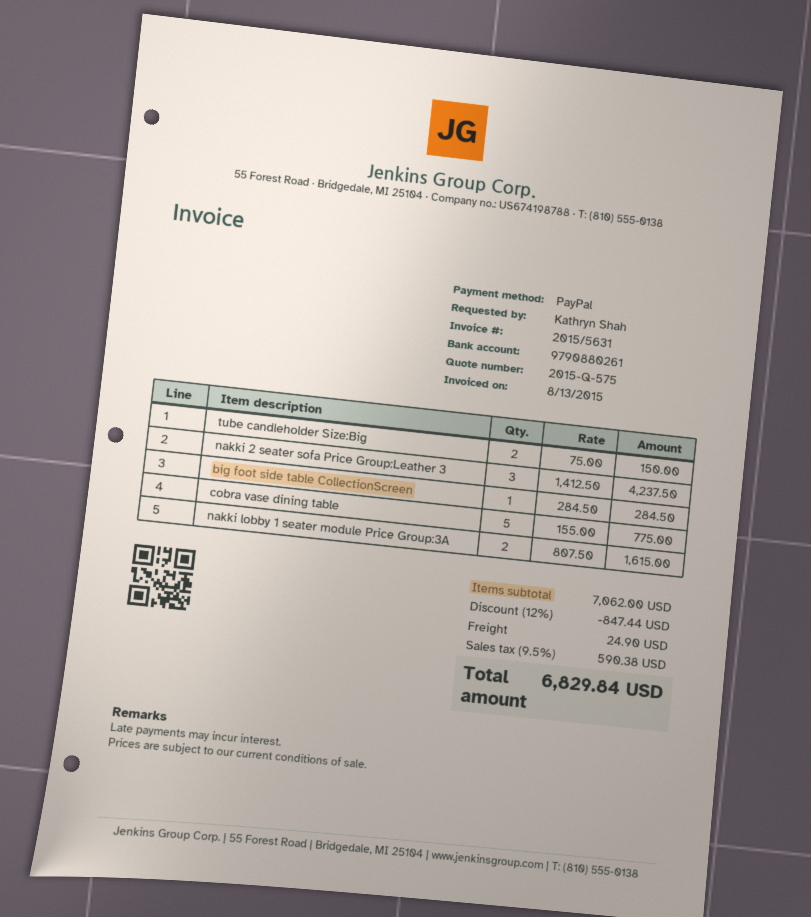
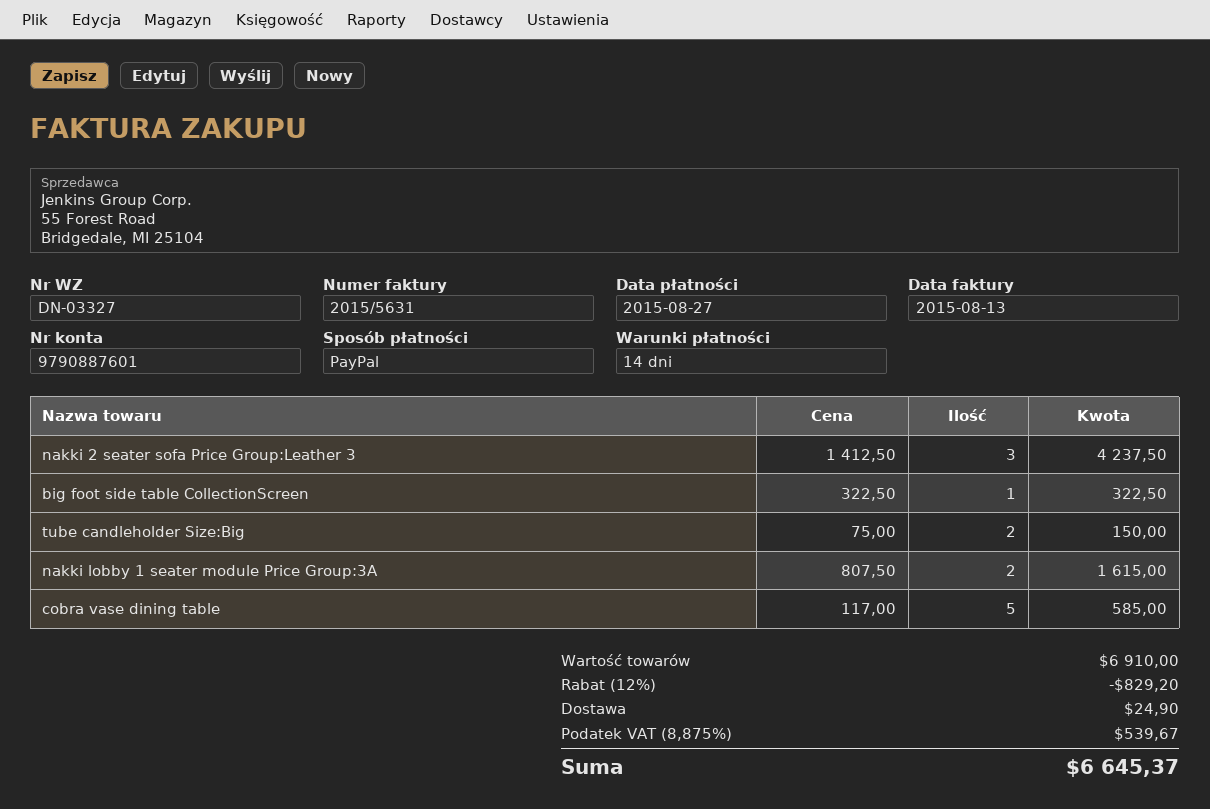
bank account: 9790880261 -> 9790887601
big foot side table CollectionScreen: 1 x 284.50 = 284.50 -> 1 x 322.50 = 322.50
cobra vase dining table: 5 x 155.00 = 775.00 -> 5 x 117.00 = 585.00
subtotal: 7062.00 -> 6910.00
discount: 12% = 847.44 -> 12% = 829.20
tax: 9.5% = 590.38 -> 8.875% = 539.67
total: 6829.84 -> 6645.37

